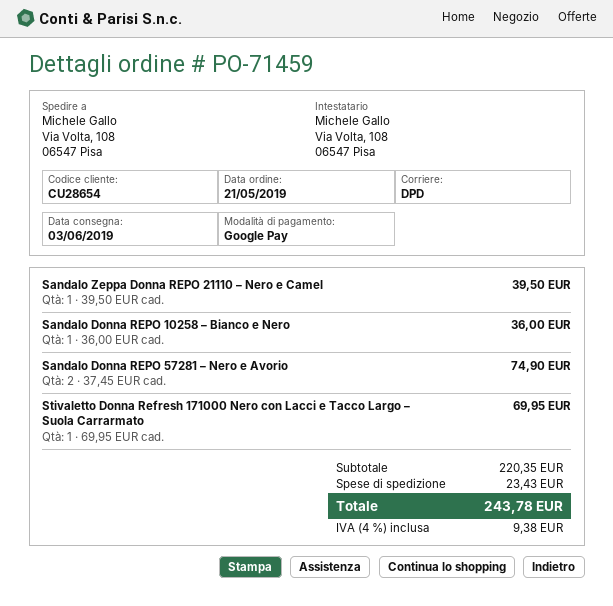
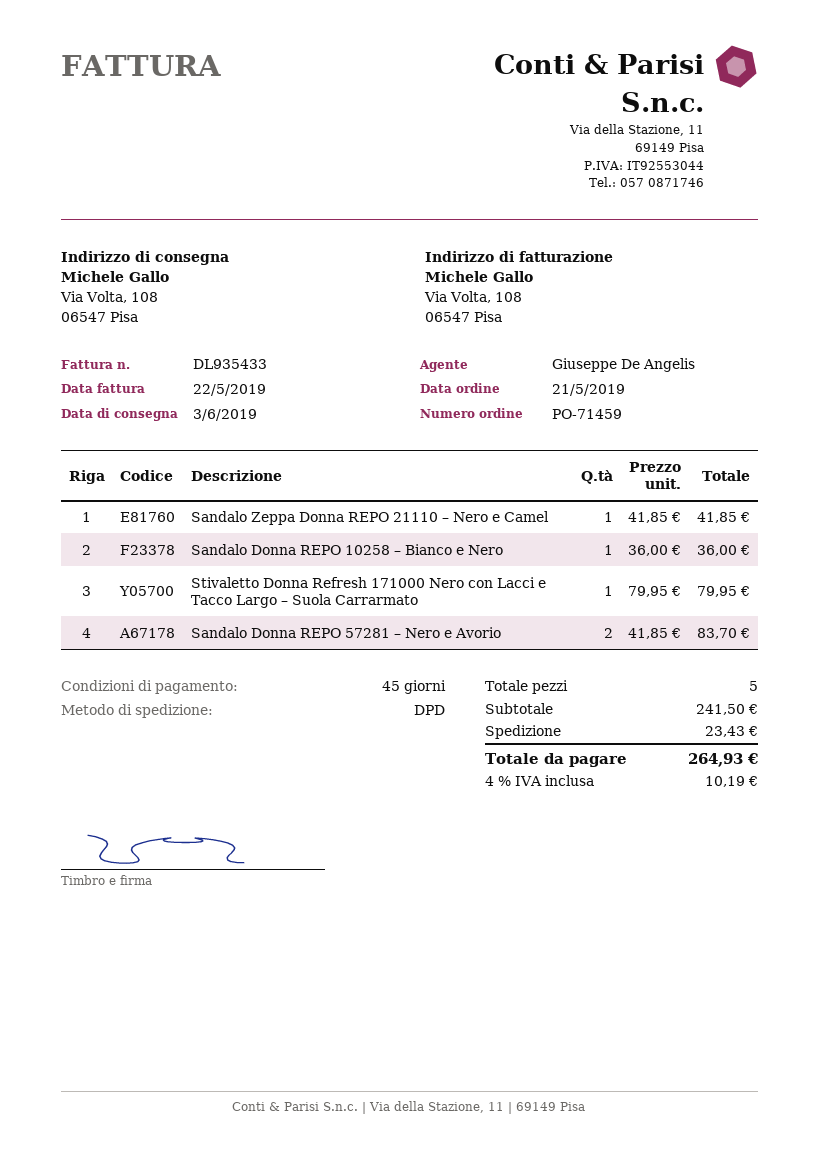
Sandalo Zeppa Donna REPO 21110 – Nero e Camel: 1 x 39.50 = 39.50 -> 1 x 41.85 = 41.85
Sandalo Donna REPO 57281 – Nero e Avorio: 2 x 37.45 = 74.90 -> 2 x 41.85 = 83.70
Stivaletto Donna Refresh 171000 Nero con Lacci e Tacco Largo – Suola Carrarmato: 1 x 69.95 = 69.95 -> 1 x 79.95 = 79.95
subtotal: 220.35 -> 241.50
tax: 4% = 9.38 -> 4% = 10.19
total: 243.78 -> 264.93

